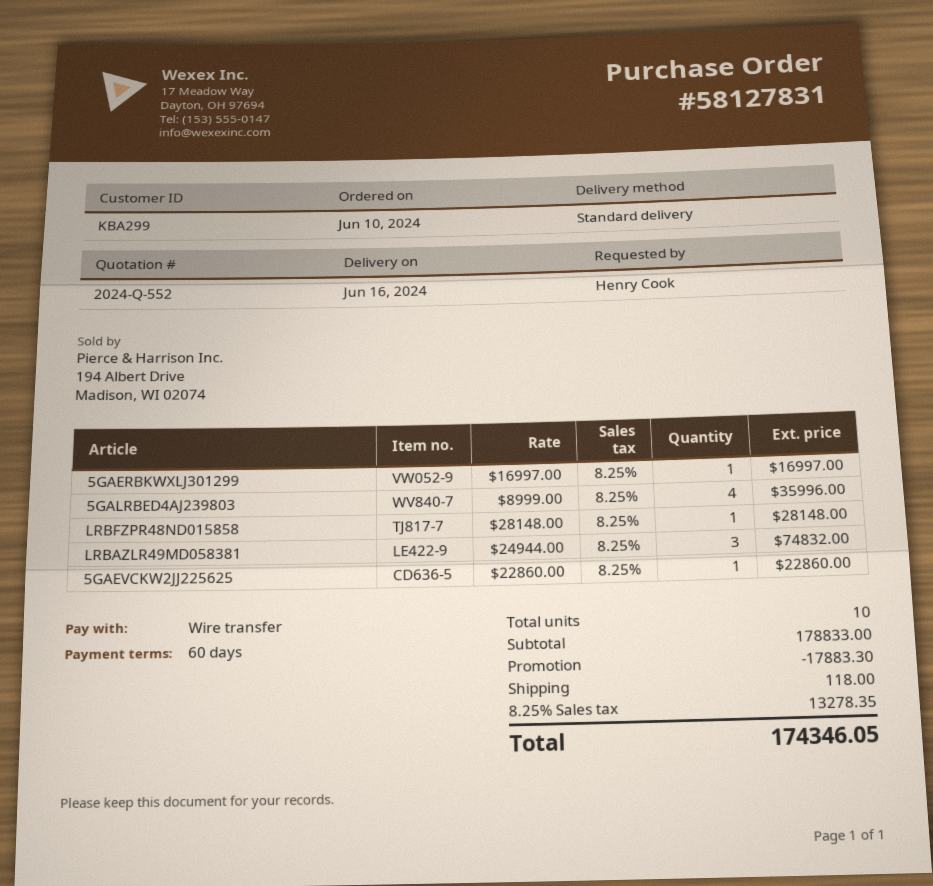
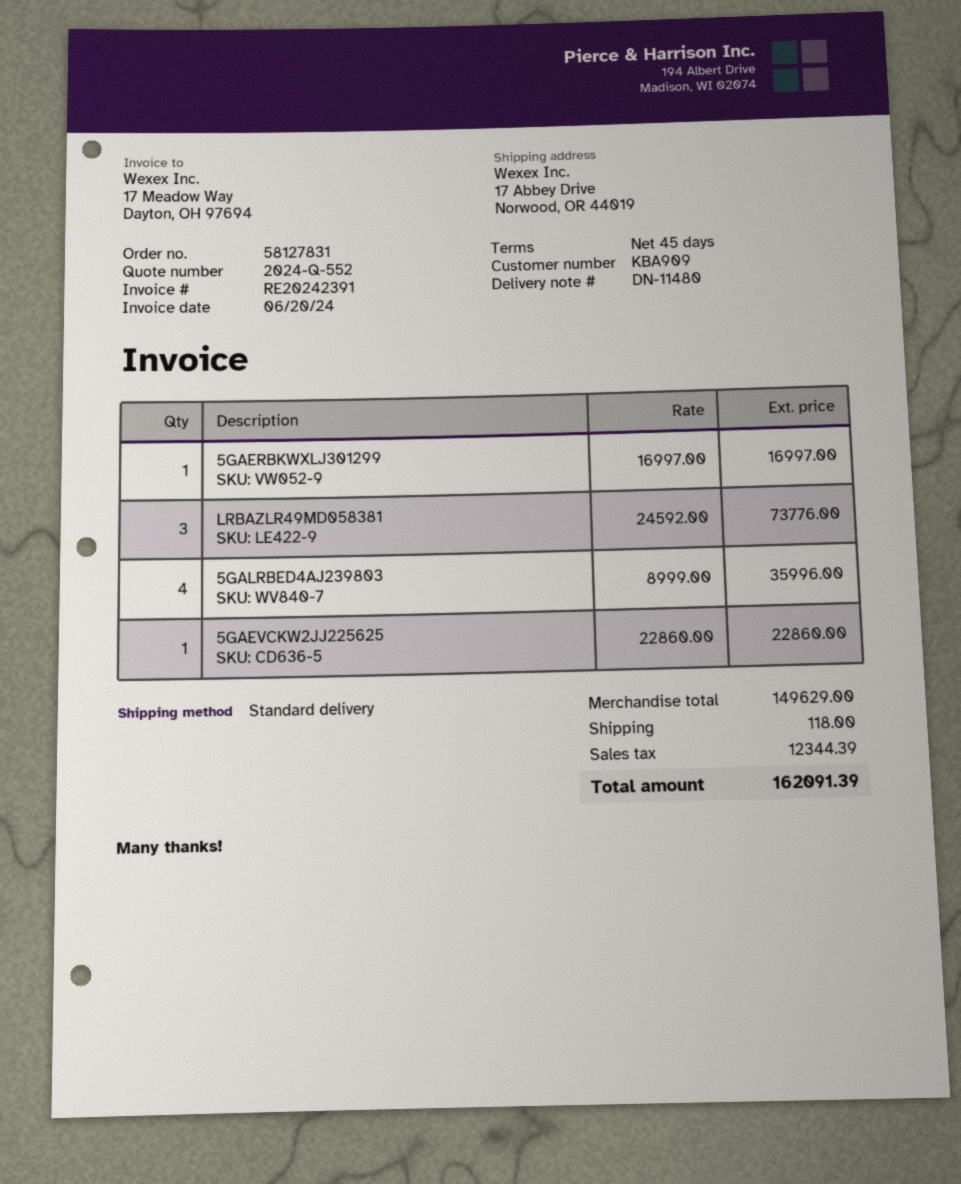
payment terms: 60 days -> 45 days
customer number: KBA299 -> KBA909
LRBFZPR48ND015858: 1 x 28148.00 = 28148.00 -> none
LRBAZLR49MD058381: 3 x 24944.00 = 74832.00 -> 3 x 24592.00 = 73776.00
subtotal: 178833.00 -> 149629.00
discount: 17883.30 -> none
tax: 13278.35 -> 12344.39
total: 174346.05 -> 162091.39

